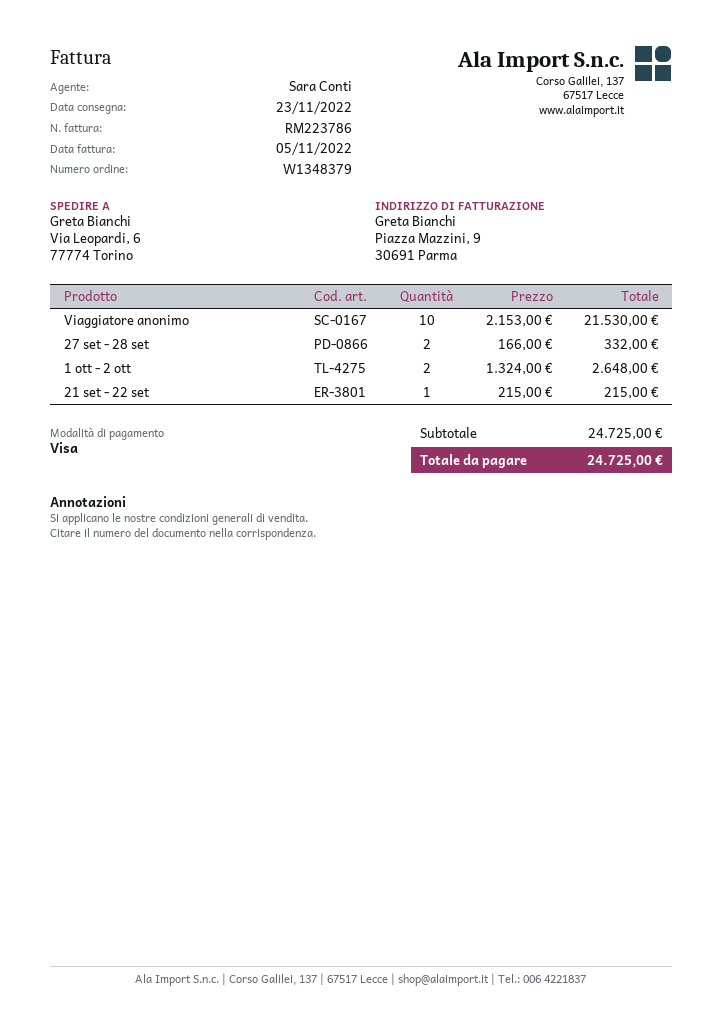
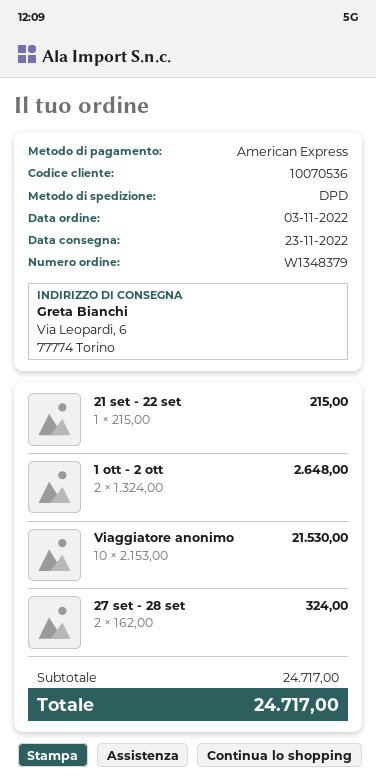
payment method: Visa -> American Express
27 set - 28 set: 2 x 166.00 = 332.00 -> 2 x 162.00 = 324.00
subtotal: 24725.00 -> 24717.00
total: 24725.00 -> 24717.00

